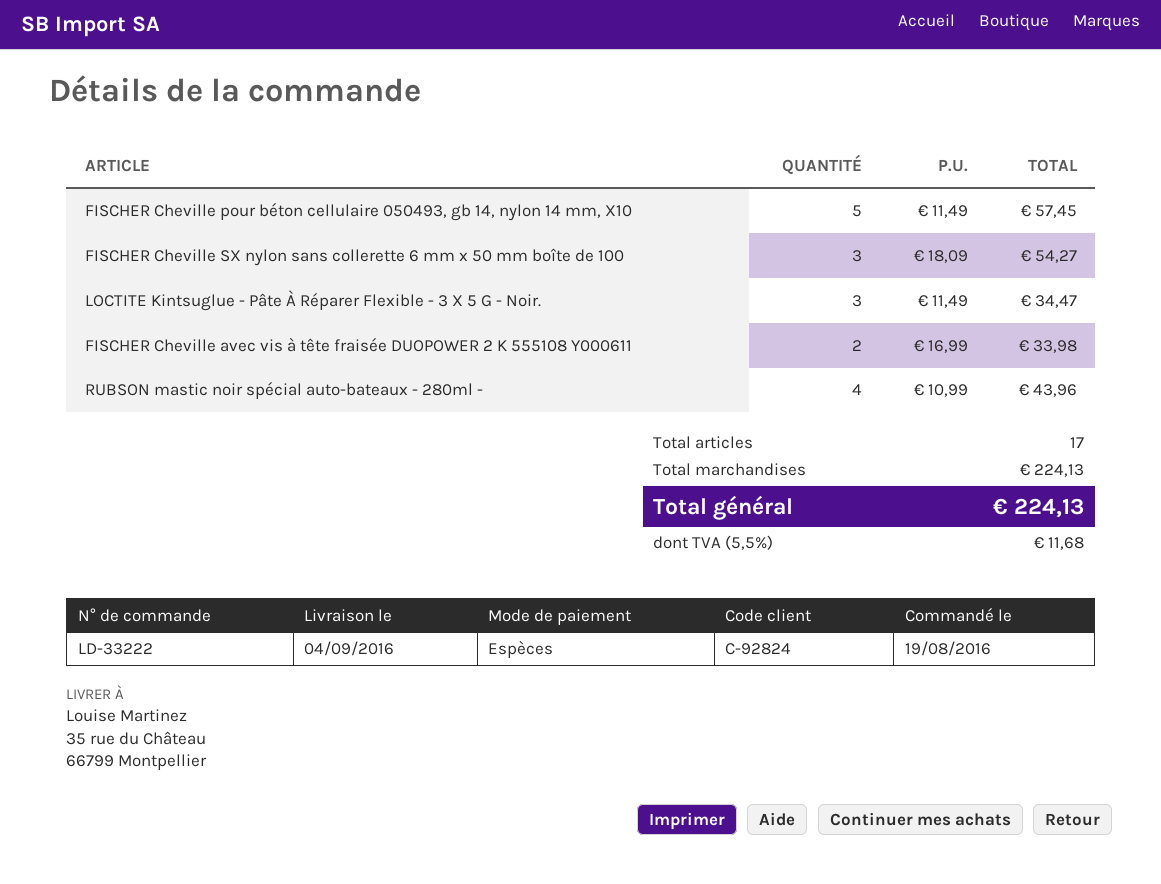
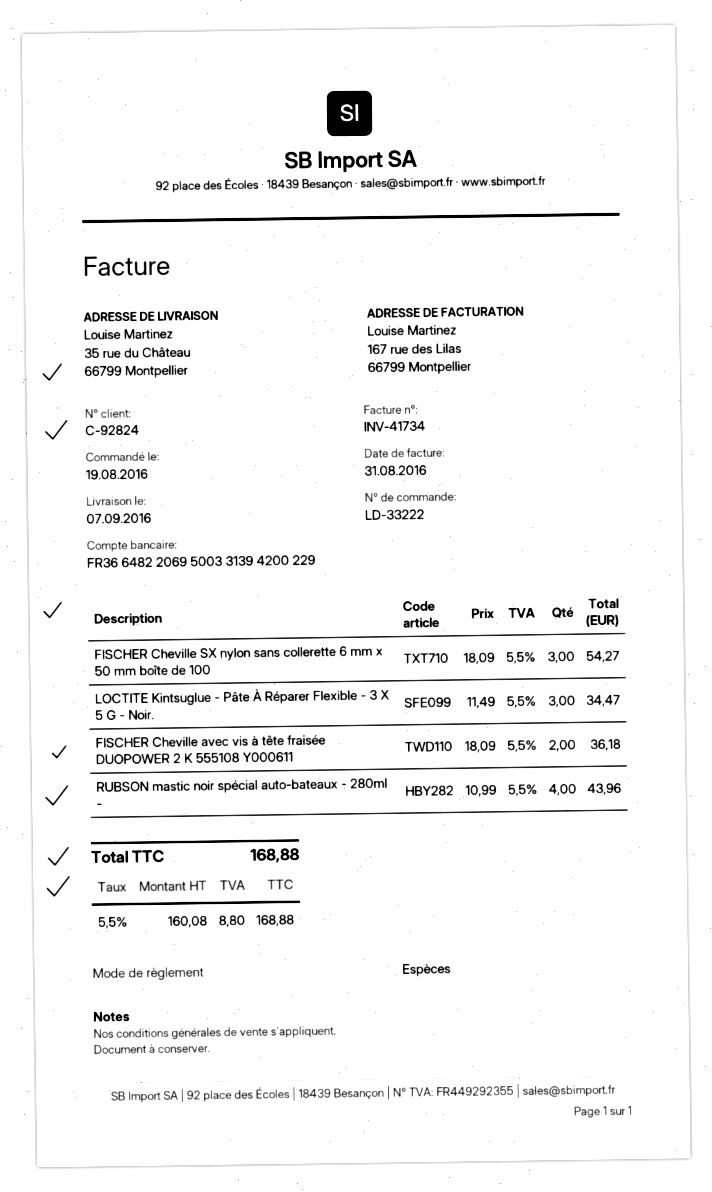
delivery date: 2016-09-04 -> 2016-09-07
FISCHER Cheville pour béton cellulaire 050493, gb 14, nylon 14 mm, X10: 5 x 11.49 = 57.45 -> none
FISCHER Cheville avec vis à tête fraisée DUOPOWER 2 K 555108 Y000611: 2 x 16.99 = 33.98 -> 2 x 18.09 = 36.18
tax: 5.5% = 11.68 -> 5.5% = 8.80
total: 224.13 -> 168.88

